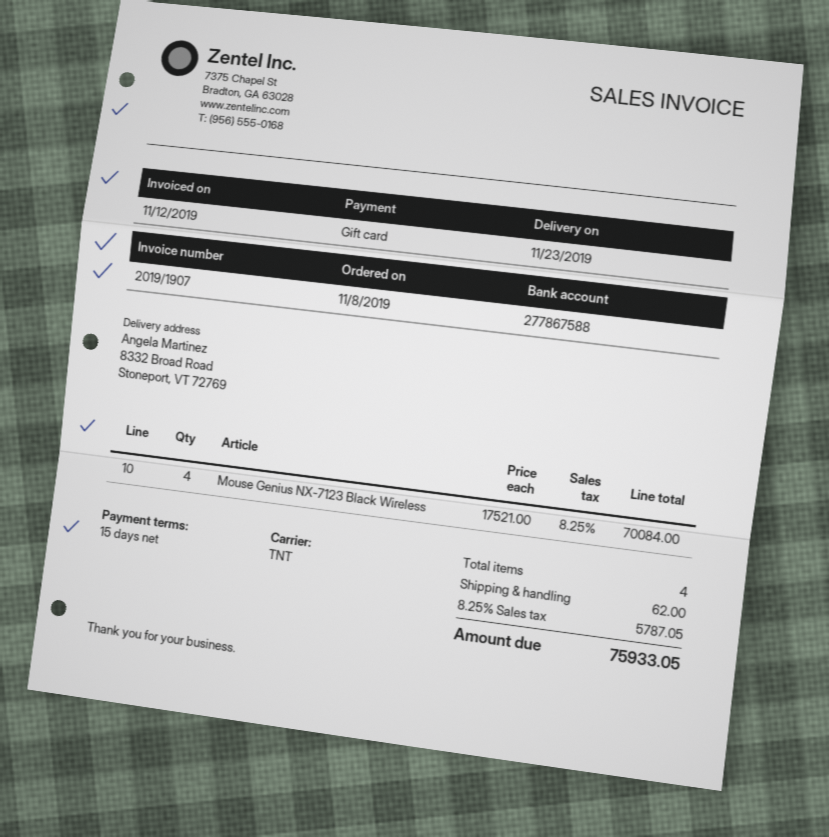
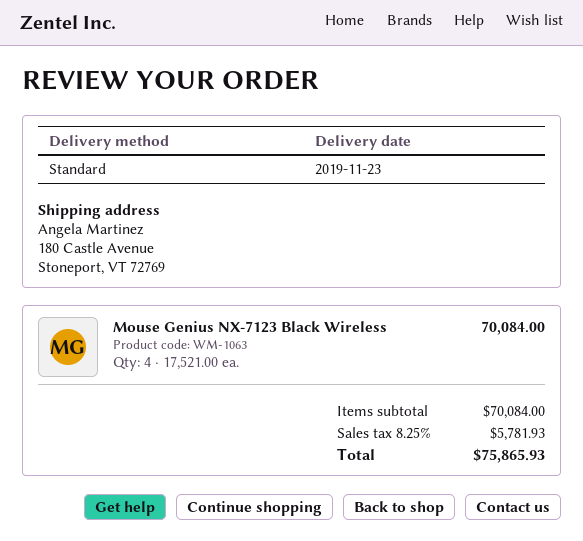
shipping method: TNT -> standard
ship to: 8332 Broad Road, Stoneport, VT 72769 -> 180 Castle Avenue, Stoneport, VT 72769
shipping: 62.00 -> none
tax: 8.25% = 5787.05 -> 8.25% = 5781.93
total: 75933.05 -> 75865.93

